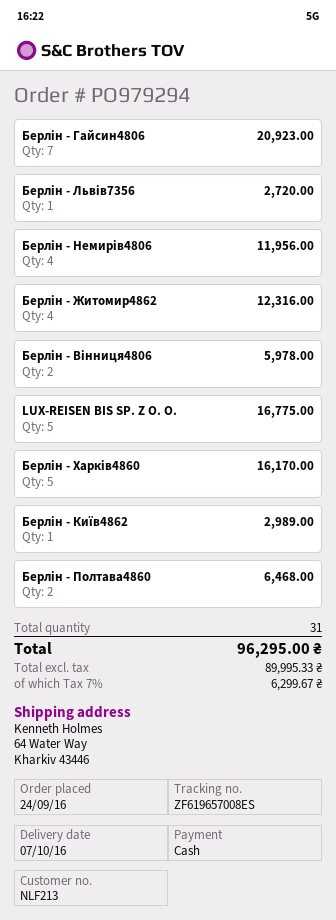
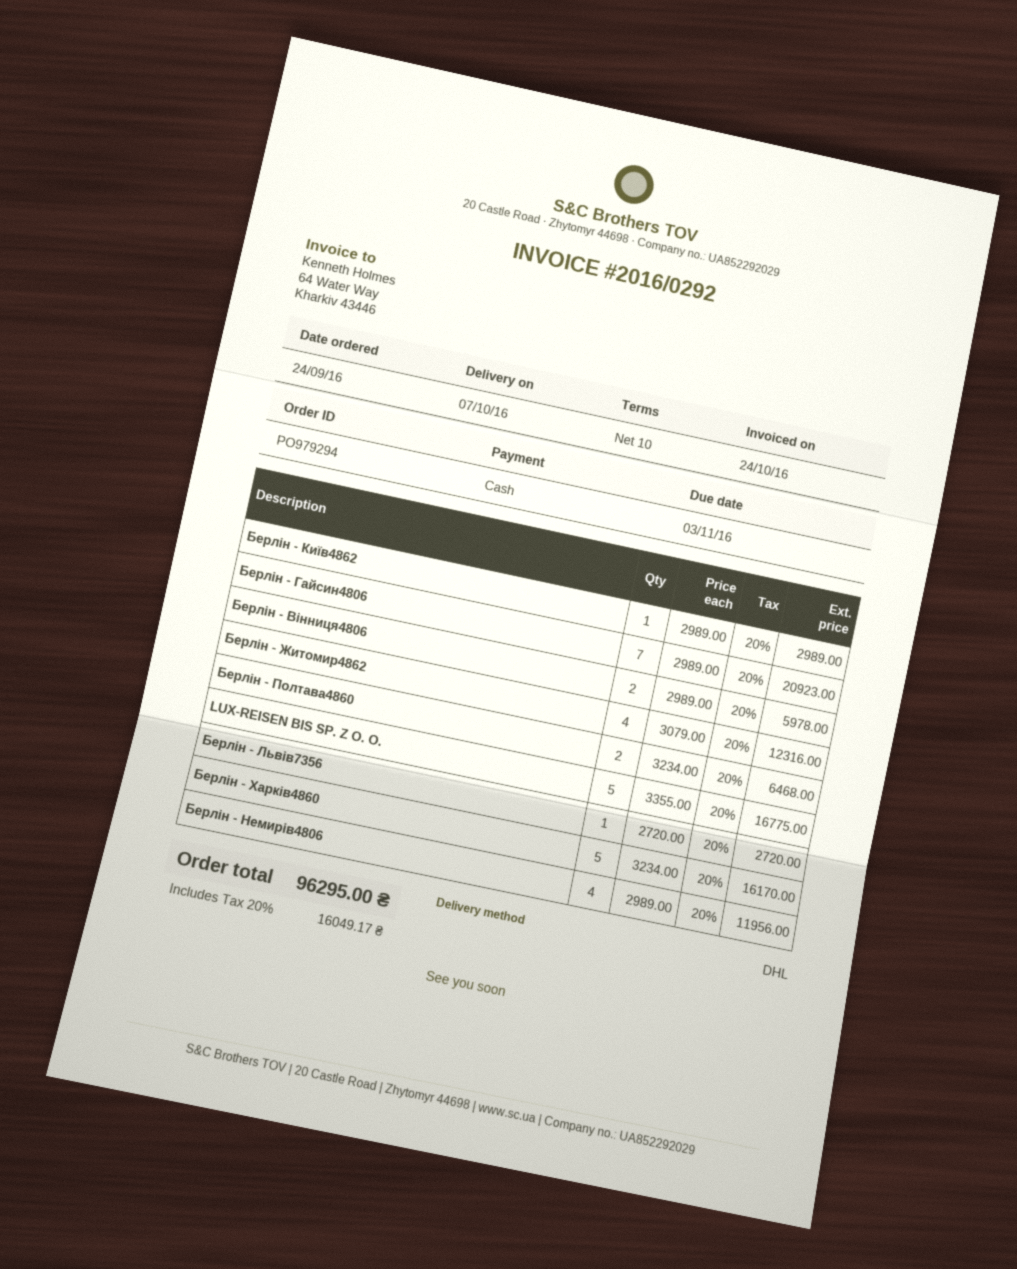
tax: 7% = 6299.67 -> 20% = 16049.17

